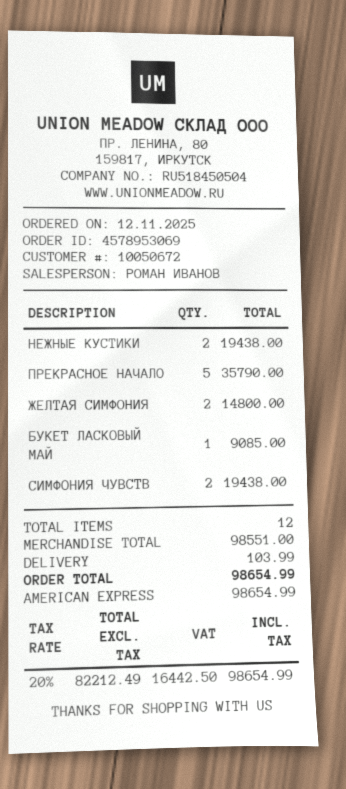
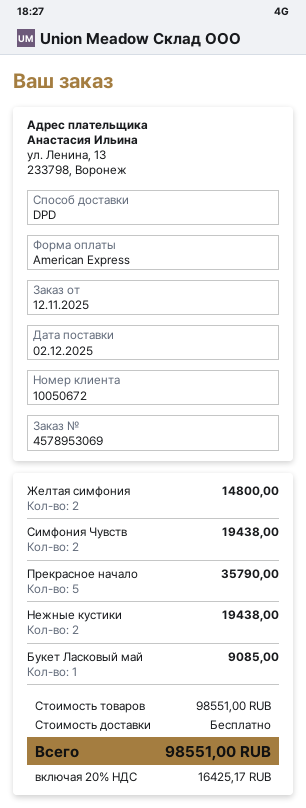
shipping: 103.99 -> 0.00
tax: 20% = 16442.50 -> 20% = 16425.17
total: 98654.99 -> 98551.00

